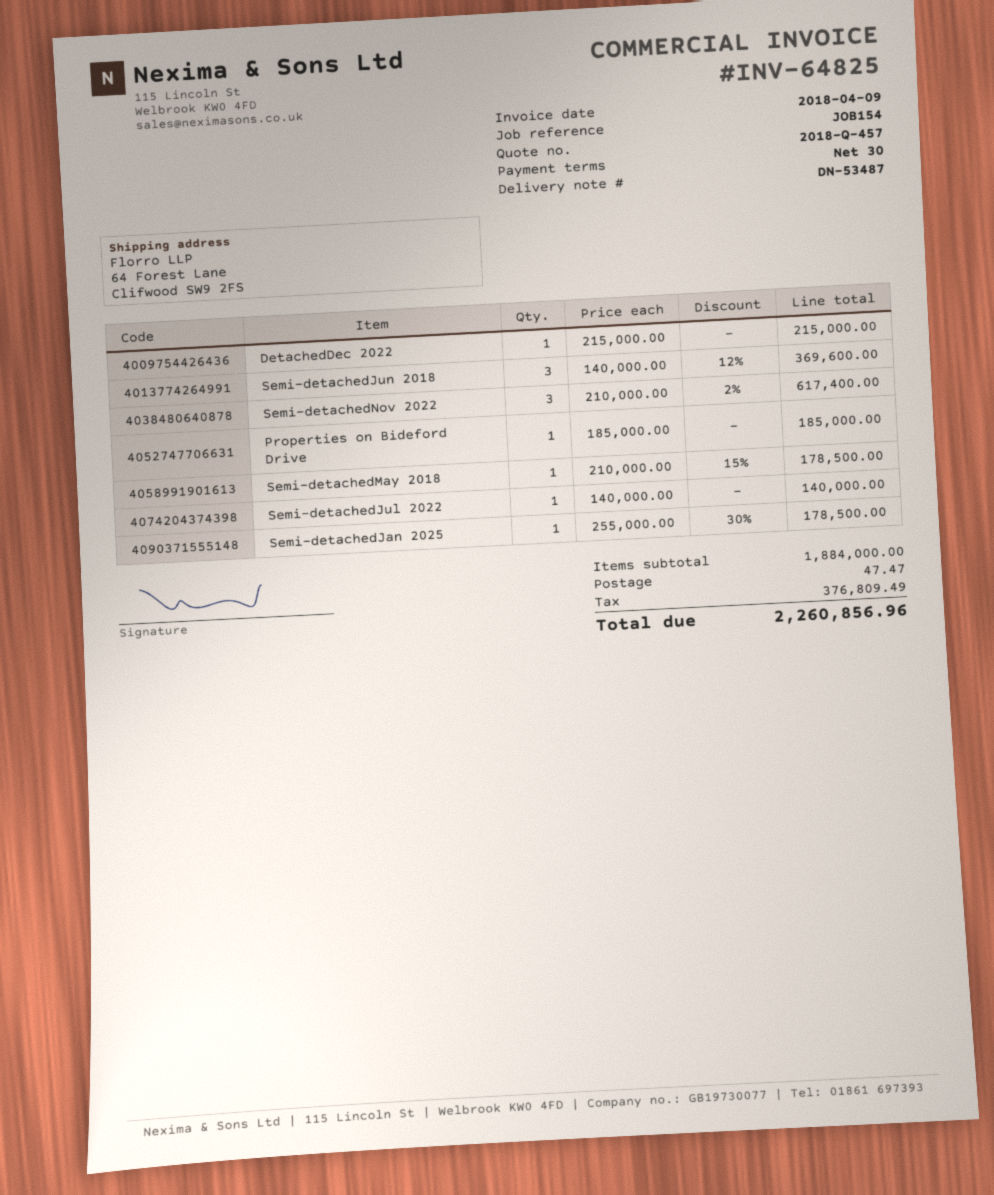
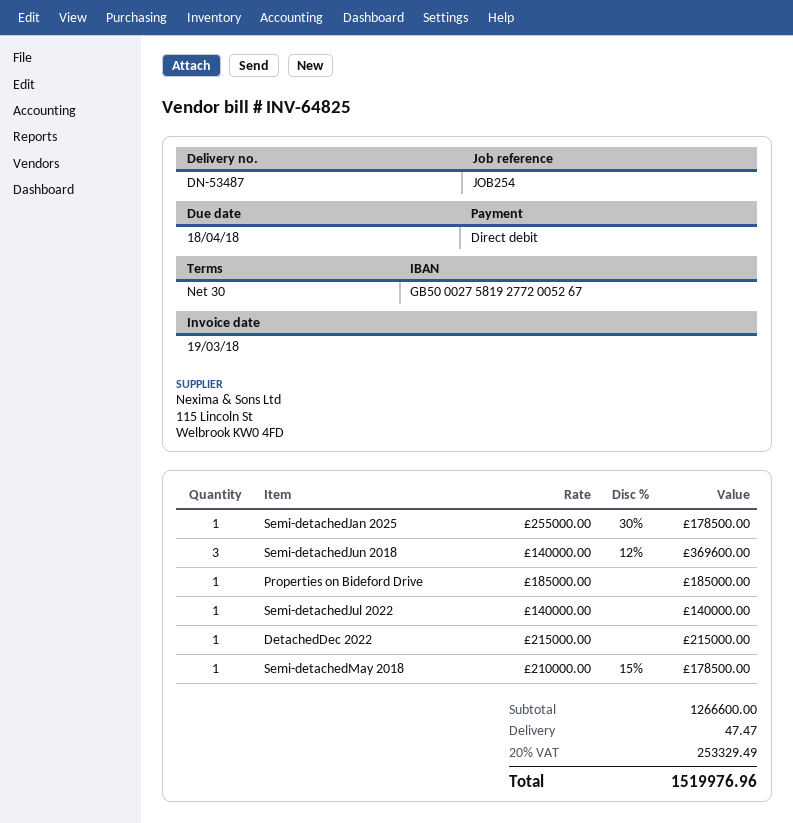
invoice date: 2018-04-09 -> 2018-03-19
reference: JOB154 -> JOB254
Semi-detachedNov 2022: 3 x 210000.00 - 2% = 617400.00 -> none
subtotal: 1884000.00 -> 1266600.00
tax: 376809.49 -> 253329.49
total: 2260856.96 -> 1519976.96

